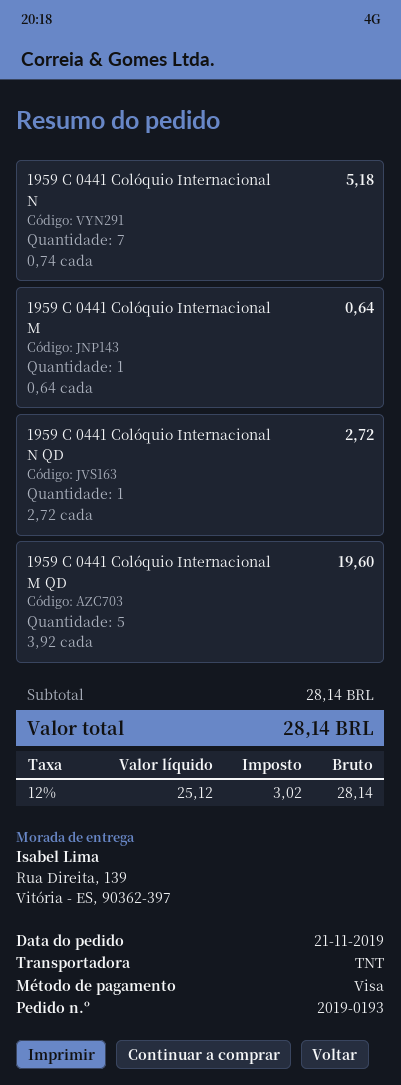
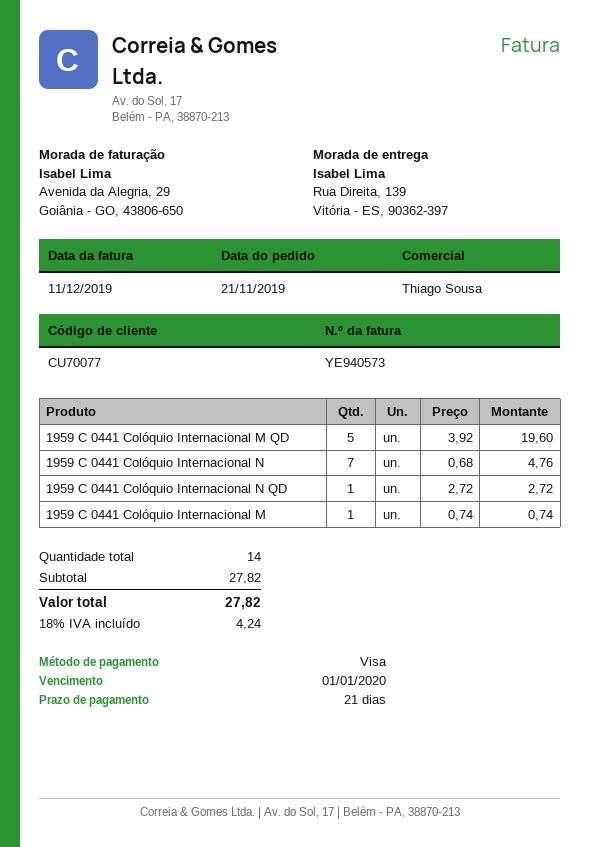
1959 C 0441 Colóquio Internacional N: 7 x 0.74 = 5.18 -> 7 x 0.68 = 4.76
1959 C 0441 Colóquio Internacional M: 1 x 0.64 = 0.64 -> 1 x 0.74 = 0.74
subtotal: 28.14 -> 27.82
tax: 12% = 3.02 -> 18% = 4.24
total: 28.14 -> 27.82

